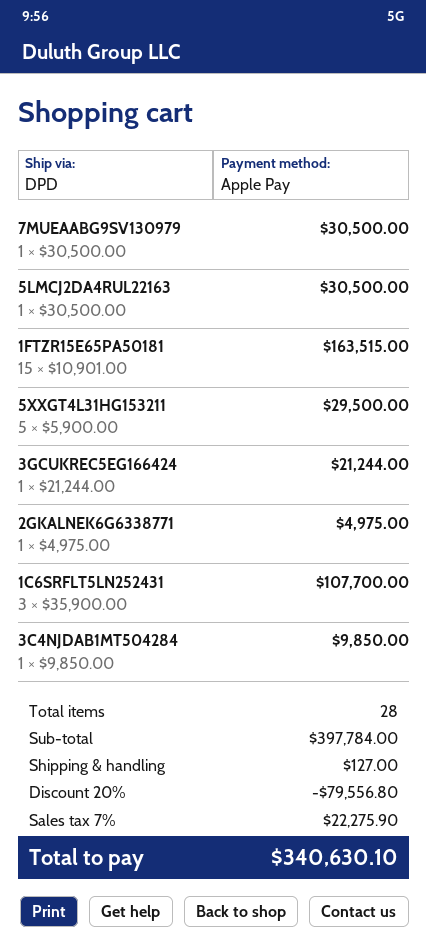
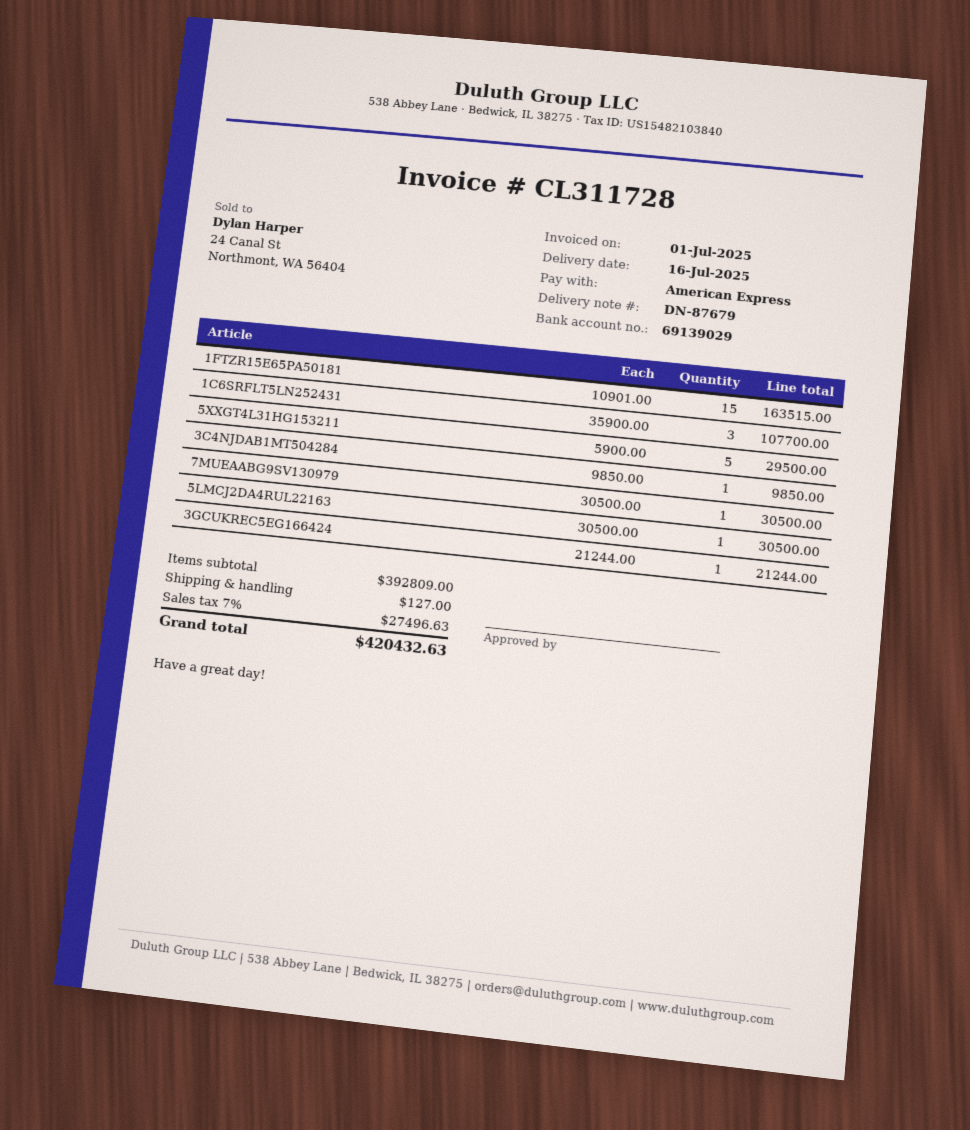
payment method: Apple Pay -> American Express
2GKALNEK6G6338771: 1 x 4975.00 = 4975.00 -> none
subtotal: 397784.00 -> 392809.00
discount: 20% = 79556.80 -> none
tax: 7% = 22275.90 -> 7% = 27496.63
total: 340630.10 -> 420432.63

